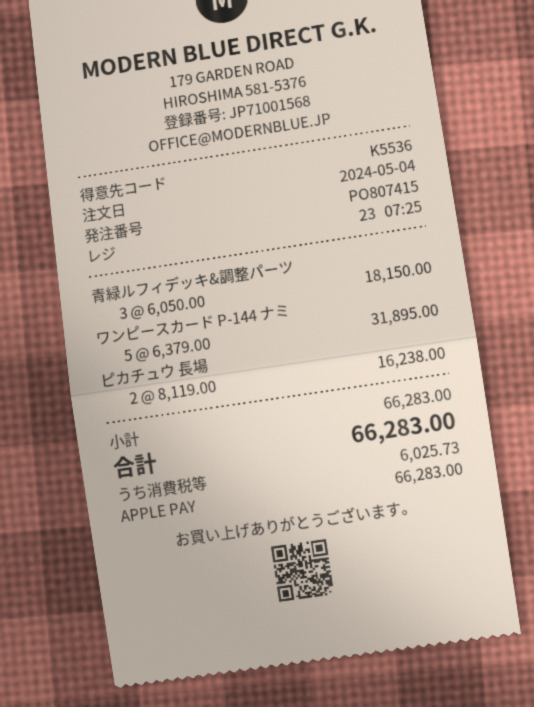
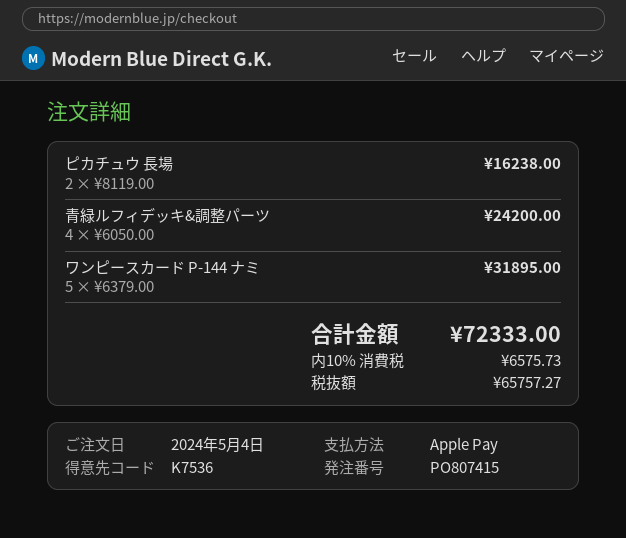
customer number: K5536 -> K7536
青緑ルフィデッキ&調整パーツ: 3 x 6050.00 = 18150.00 -> 4 x 6050.00 = 24200.00
tax: 6025.73 -> 6575.73
total: 66283.00 -> 72333.00

